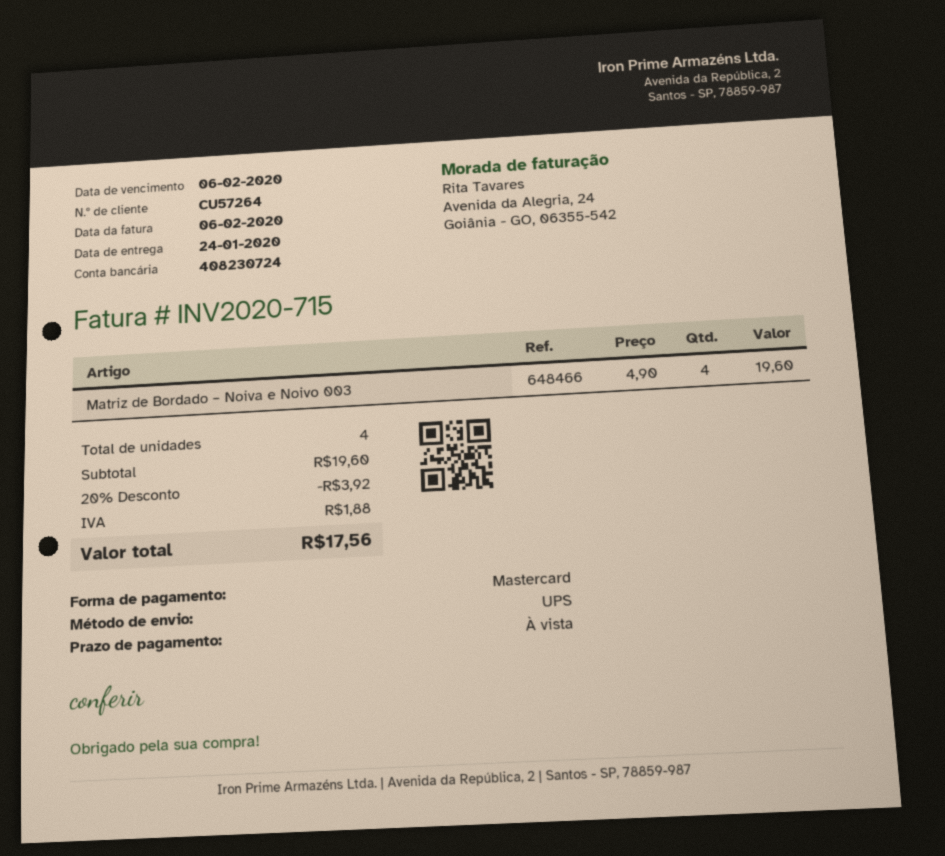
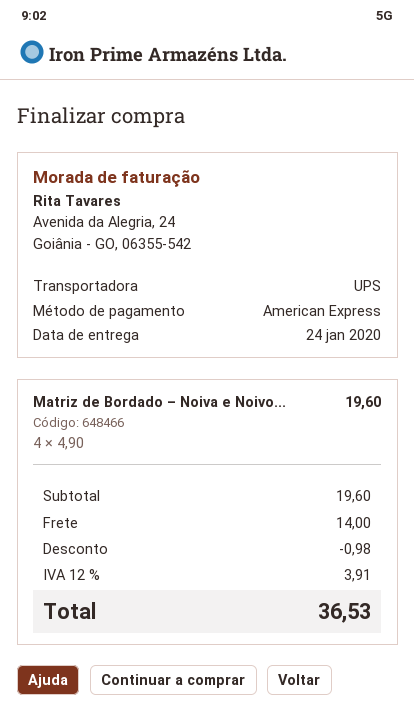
payment method: Mastercard -> American Express
discount: 3.92 -> 0.98
shipping: none -> 14.00
tax: 1.88 -> 3.91
total: 17.56 -> 36.53

